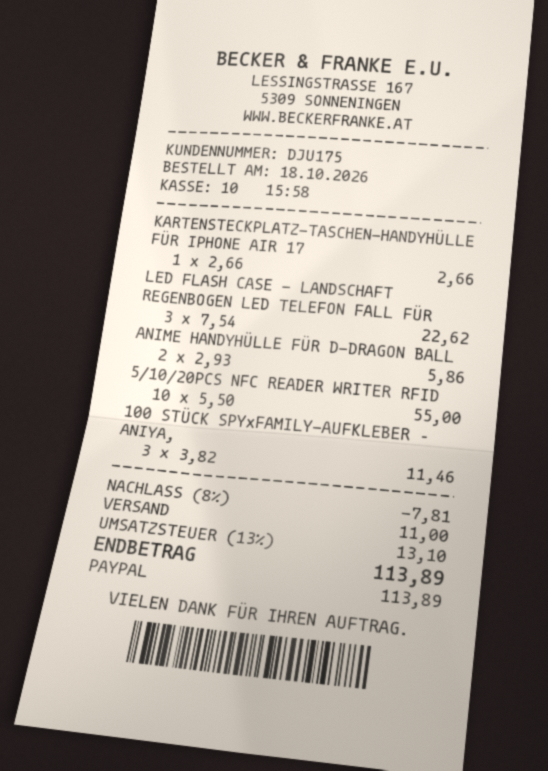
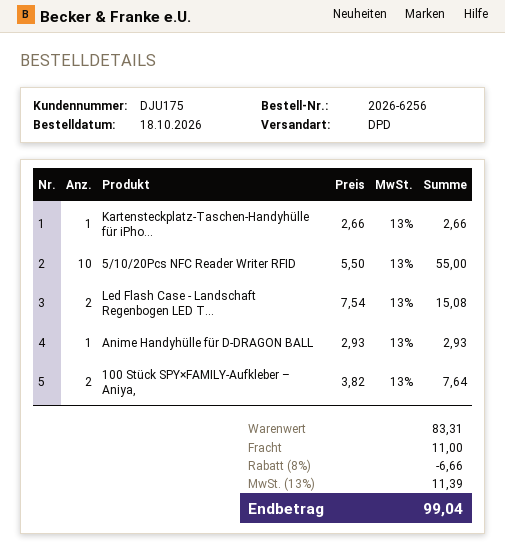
LED FLASH CASE - LANDSCHAFT REGENBOGEN LED TELEFON FALL FÜR: 3 x 7.54 = 22.62 -> 2 x 7.54 = 15.08
ANIME HANDYHÜLLE FÜR D-DRAGON BALL: 2 x 2.93 = 5.86 -> 1 x 2.93 = 2.93
100 STÜCK SPY×FAMILY-AUFKLEBER – ANIYA,: 3 x 3.82 = 11.46 -> 2 x 3.82 = 7.64
discount: 8% = 7.81 -> 8% = 6.66
tax: 13% = 13.10 -> 13% = 11.39
total: 113.89 -> 99.04

